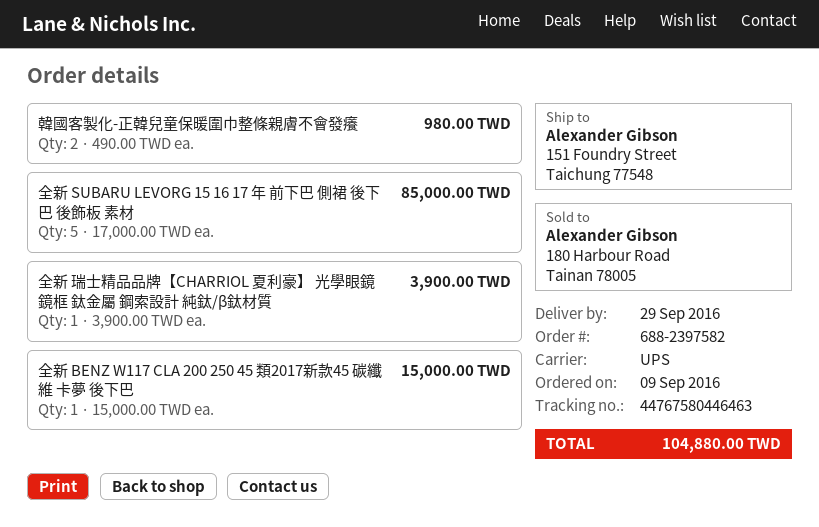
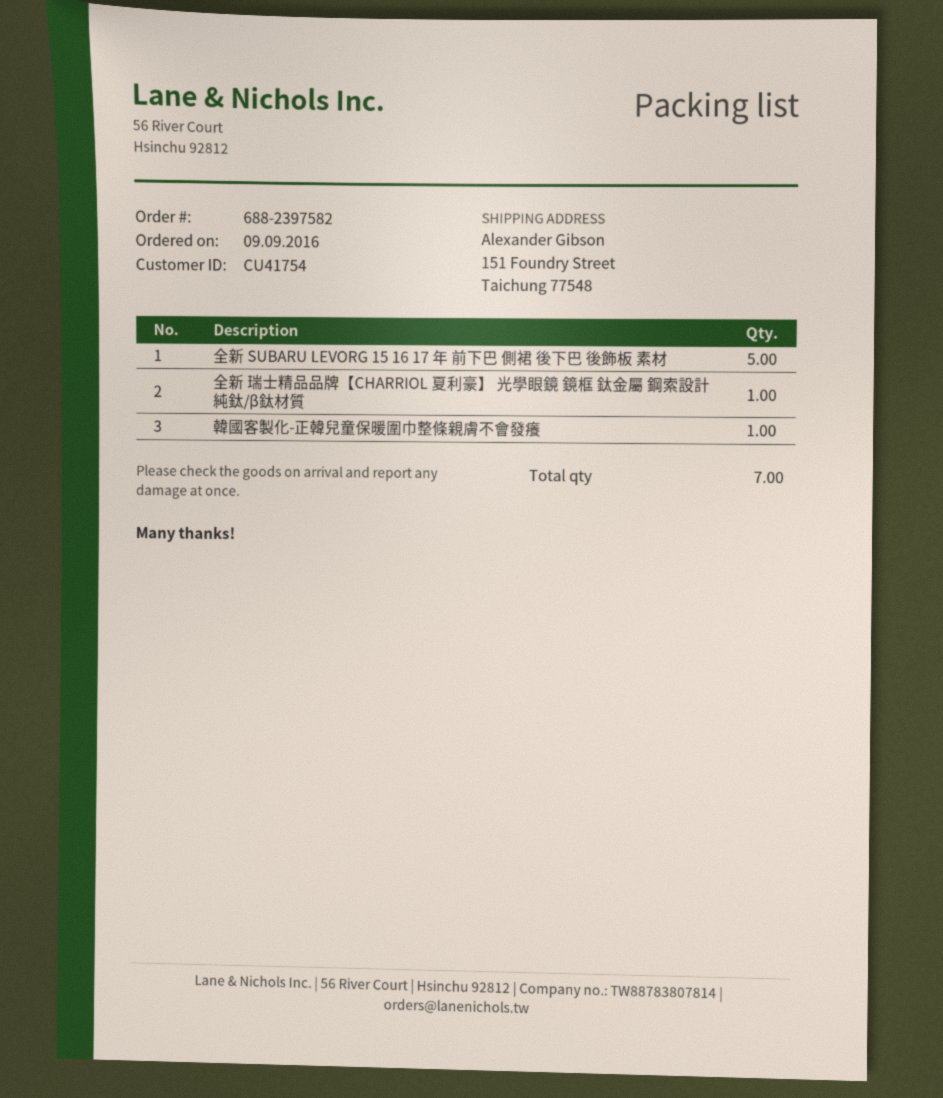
韓國客製化-正韓兒童保暖圍巾整條親膚不會發癢: 2 -> 1
全新 BENZ W117 CLA 200 250 45 類2017新款45 碳纖維 卡夢 後下巴: 1 -> none

